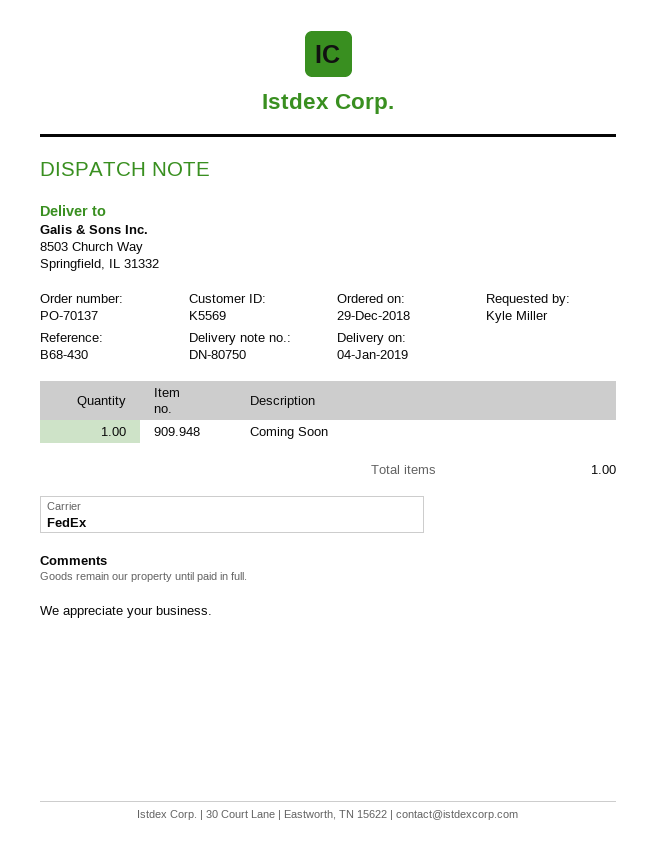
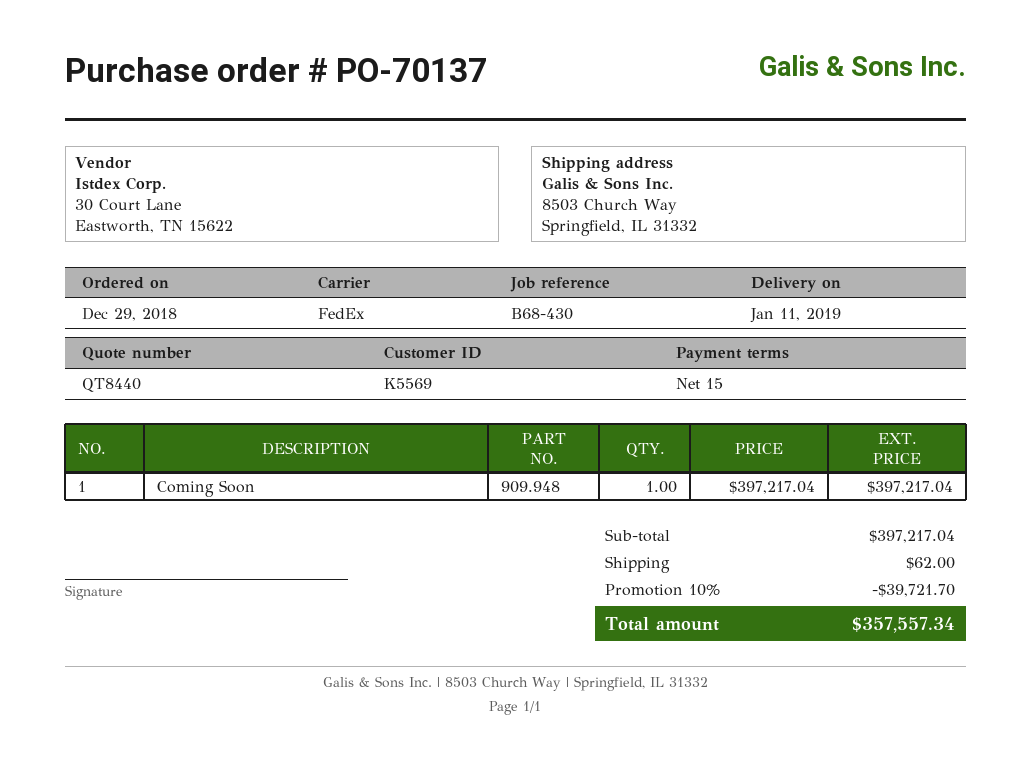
delivery date: 2019-01-04 -> 2019-01-11

